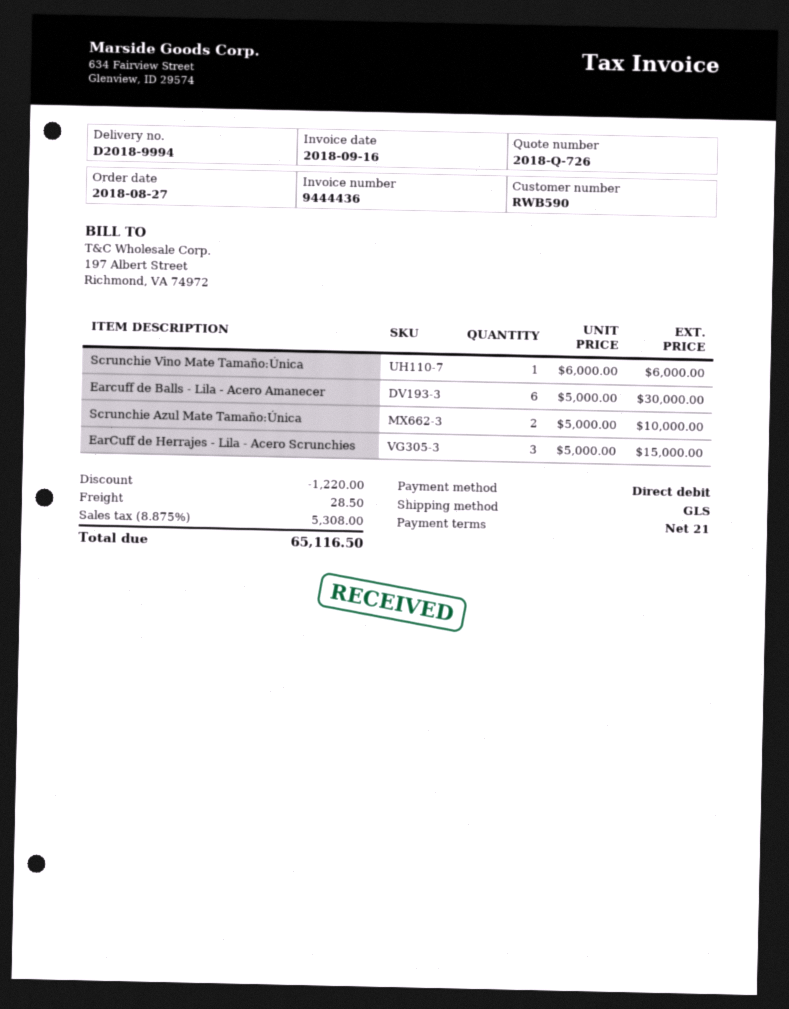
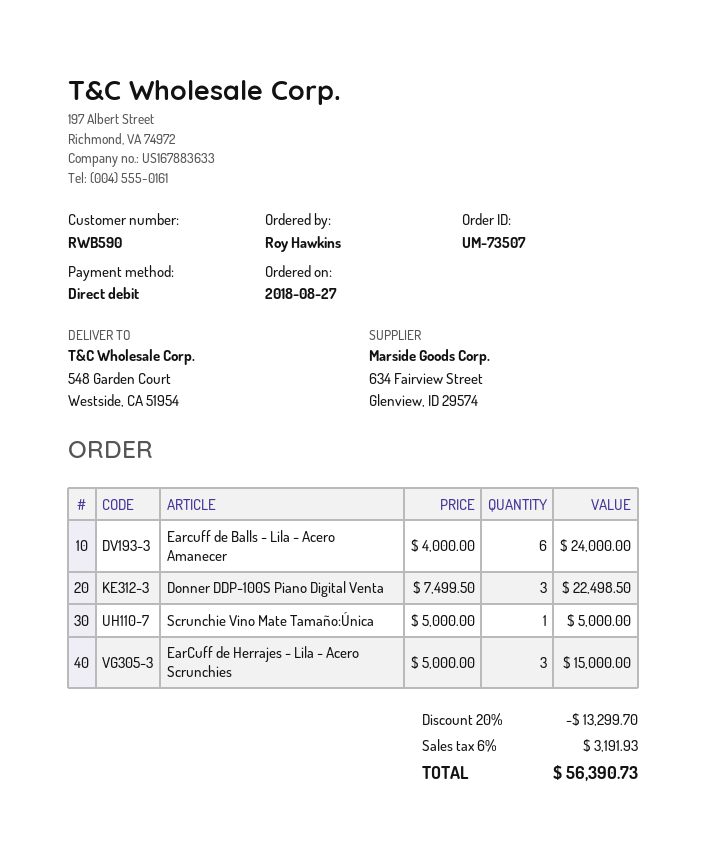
Scrunchie Vino Mate Tamaño:Única: 1 x 6000.00 = 6000.00 -> 1 x 5000.00 = 5000.00
Earcuff de Balls - Lila - Acero Amanecer: 6 x 5000.00 = 30000.00 -> 6 x 4000.00 = 24000.00
Scrunchie Azul Mate Tamaño:Única: 2 x 5000.00 = 10000.00 -> none
Donner DDP-100S Piano Digital Venta: none -> 3 x 7499.50 = 22498.50
discount: 1220.00 -> 13299.70
shipping: 28.50 -> none
tax: 8.875% = 5308.00 -> 6% = 3191.93
total: 65116.50 -> 56390.73

